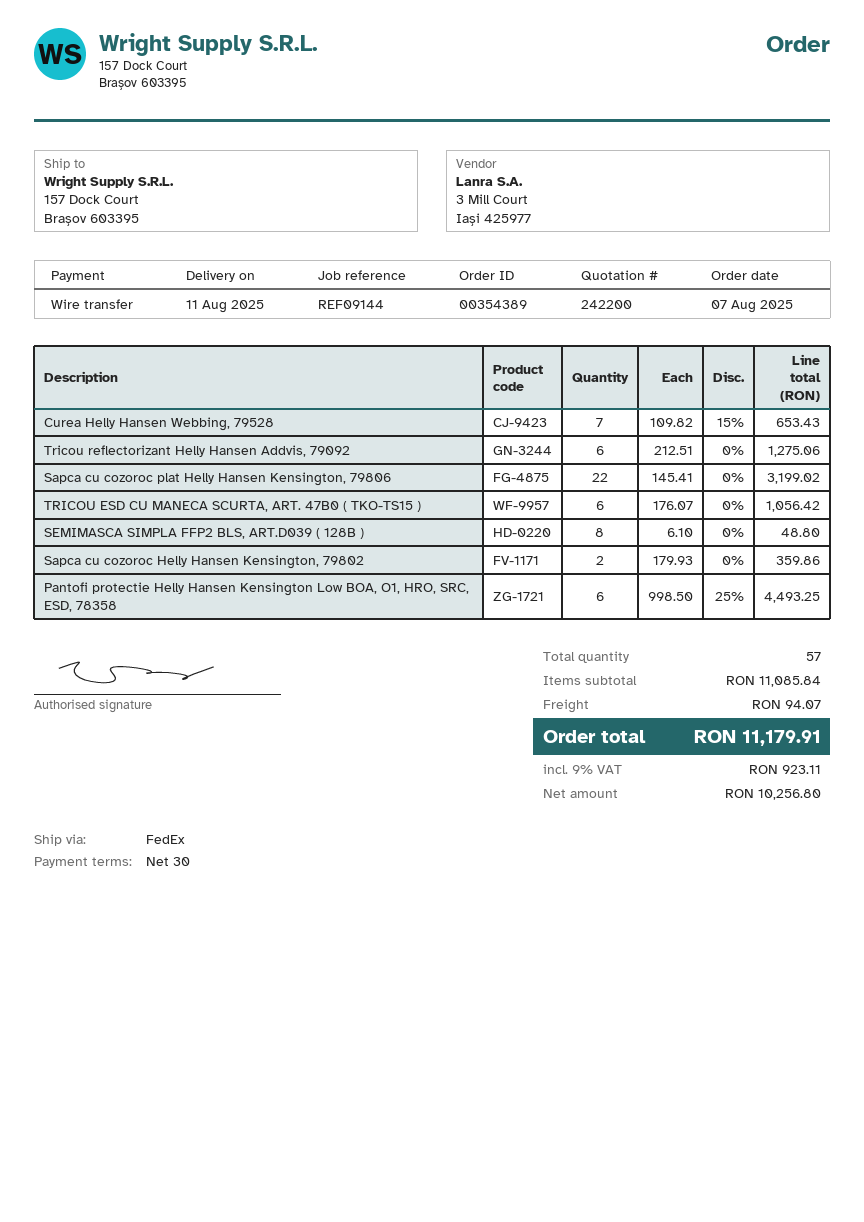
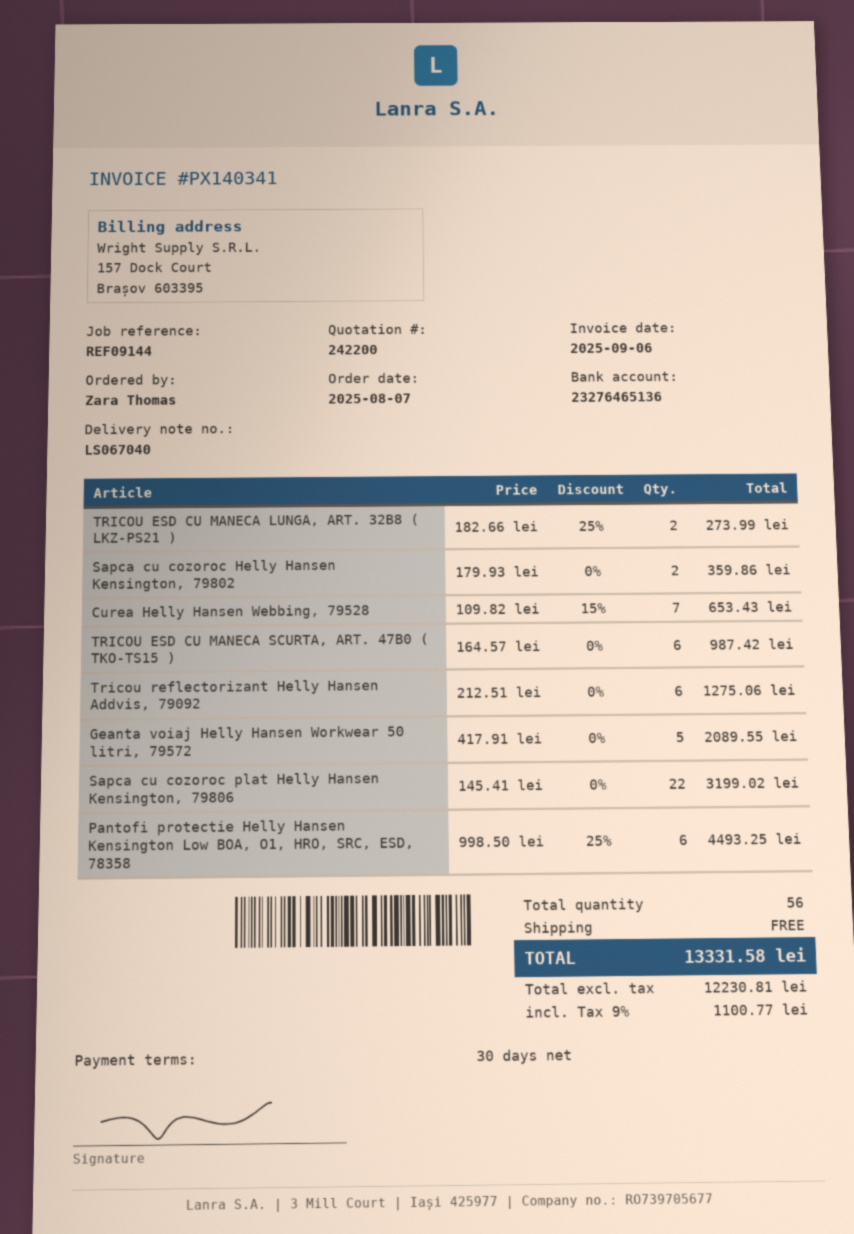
TRICOU ESD CU MANECA SCURTA, ART. 47B0 ( TKO-TS15 ): 6 x 176.07 = 1056.42 -> 6 x 164.57 = 987.42
SEMIMASCA SIMPLA FFP2 BLS, ART.D039 ( 128B ): 8 x 6.10 = 48.80 -> none
TRICOU ESD CU MANECA LUNGA, ART. 32B8 ( LKZ-PS21 ): none -> 2 x 182.66 - 25% = 273.99
Geanta voiaj Helly Hansen Workwear 50 litri, 79572: none -> 5 x 417.91 = 2089.55
total quantity: 57 -> 56
shipping: 94.07 -> 0.00
net: 10256.80 -> 12230.81
tax: 9% = 923.11 -> 9% = 1100.77
total: 11179.91 -> 13331.58

